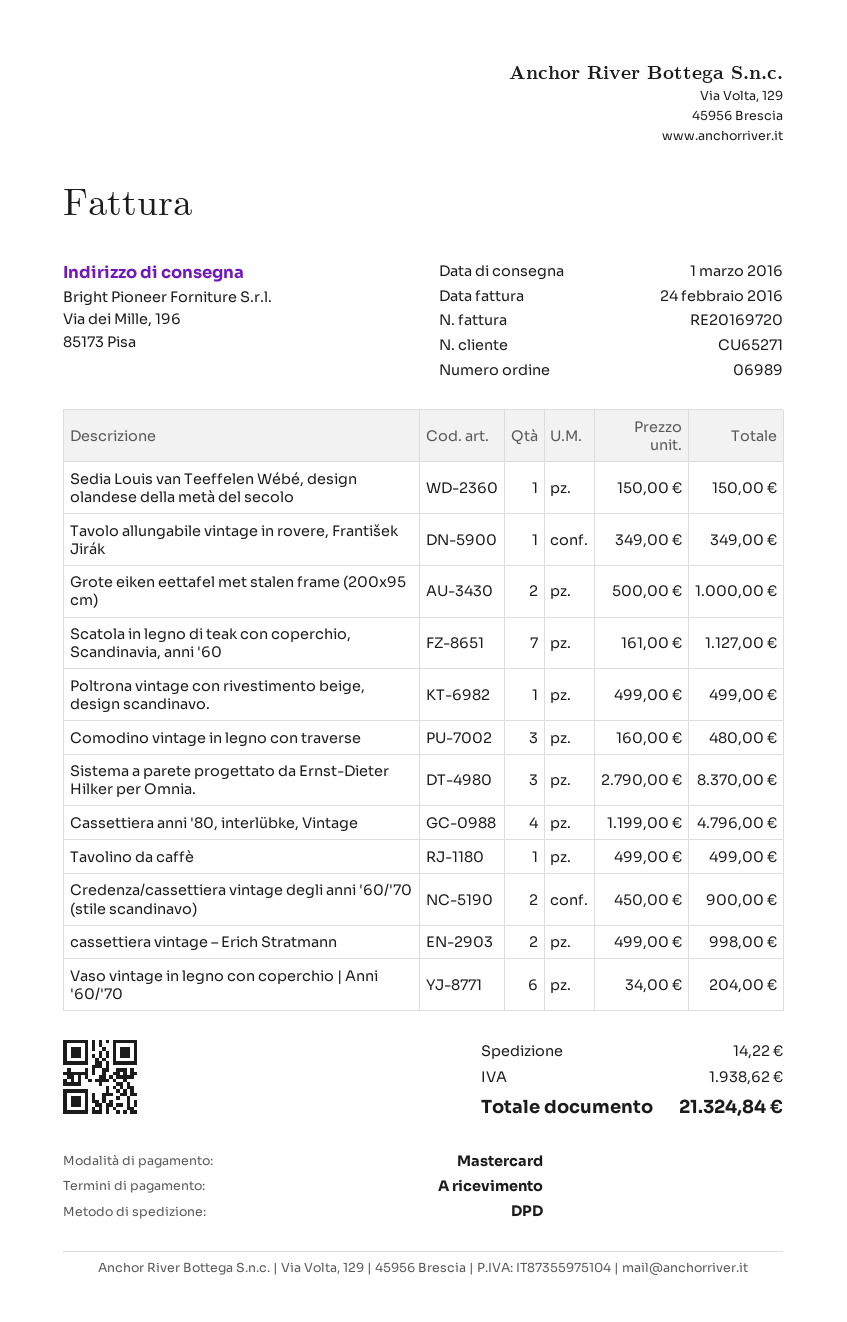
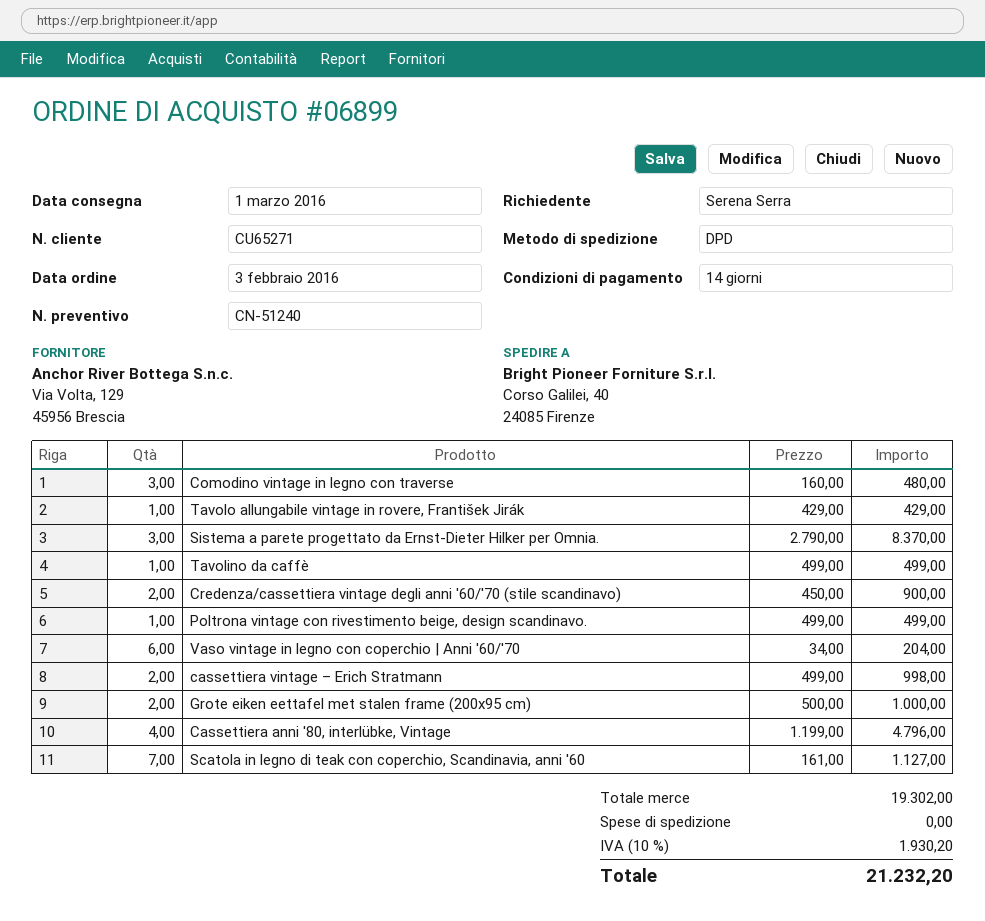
order number: 06989 -> 06899
payment terms: on receipt -> 14 days
ship to: Via dei Mille, 196, 85173 Pisa -> Corso Galilei, 40, 24085 Firenze
Sedia Louis van Teeffelen Wébé, design olandese della metà del secolo: 1 x 150.00 = 150.00 -> none
Tavolo allungabile vintage in rovere, František Jirák: 1 x 349.00 = 349.00 -> 1 x 429.00 = 429.00
shipping: 14.22 -> 0.00
tax: 1938.62 -> 1930.20
total: 21324.84 -> 21232.20

